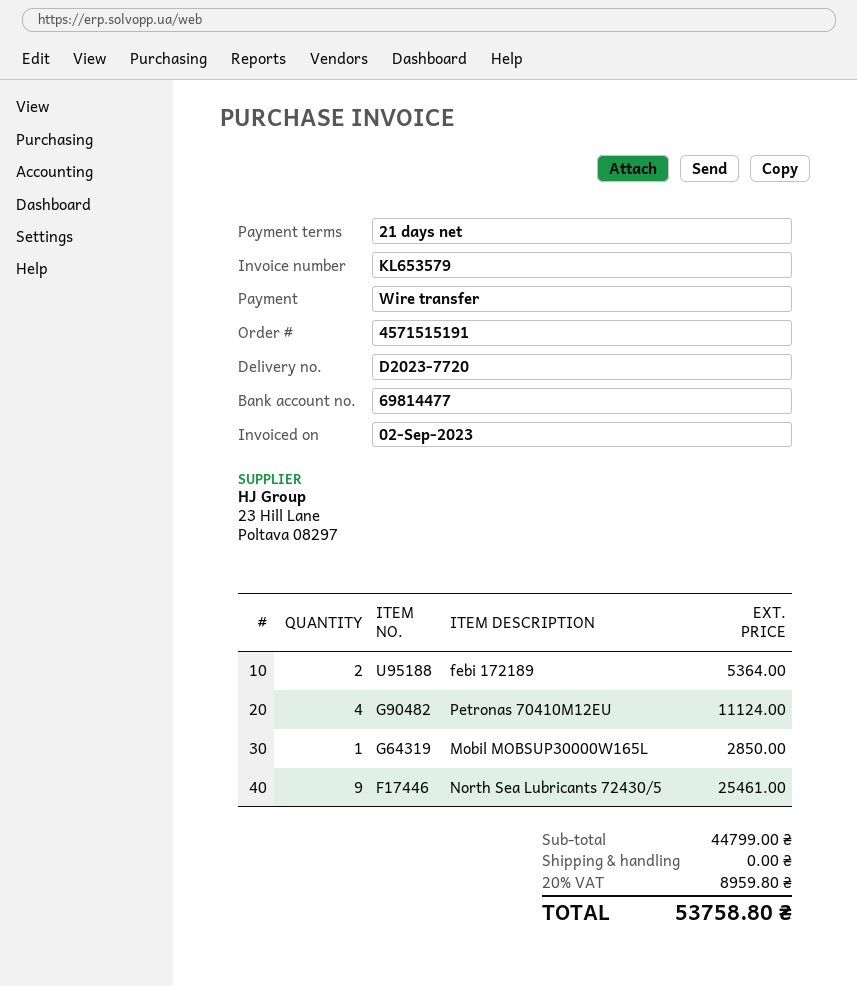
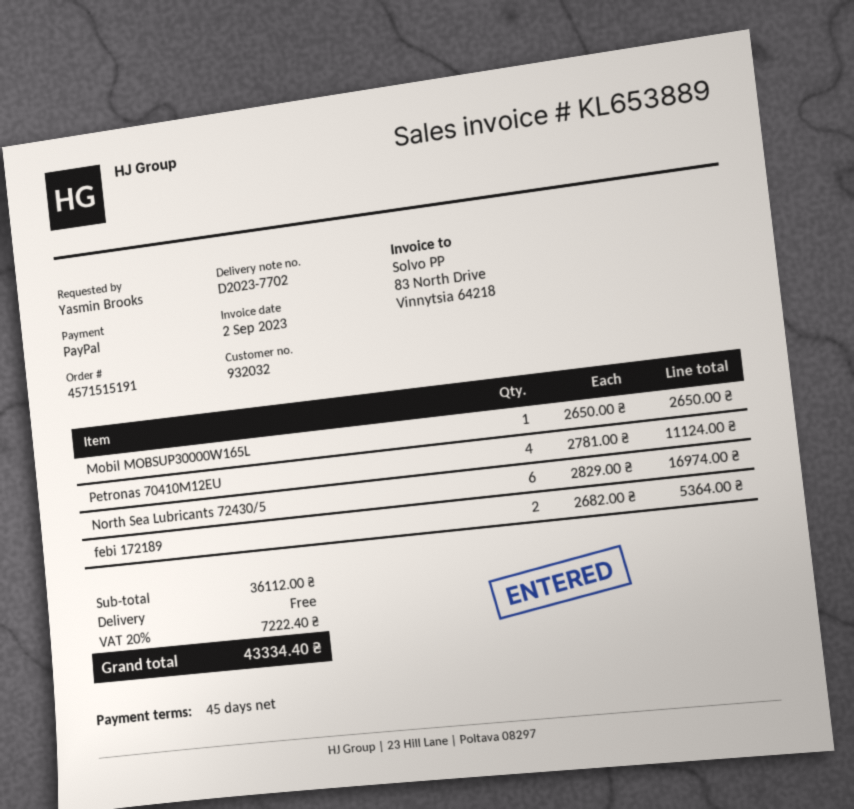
delivery note number: D2023-7720 -> D2023-7702
invoice number: KL653579 -> KL653889
payment terms: 21 days -> 45 days
payment method: bank transfer -> PayPal
Mobil MOBSUP30000W165L: 1 for 2850.00 -> 1 for 2650.00
North Sea Lubricants 72430/5: 9 for 25461.00 -> 6 for 16974.00
subtotal: 44799.00 -> 36112.00
tax: 20% = 8959.80 -> 20% = 7222.40
total: 53758.80 -> 43334.40

